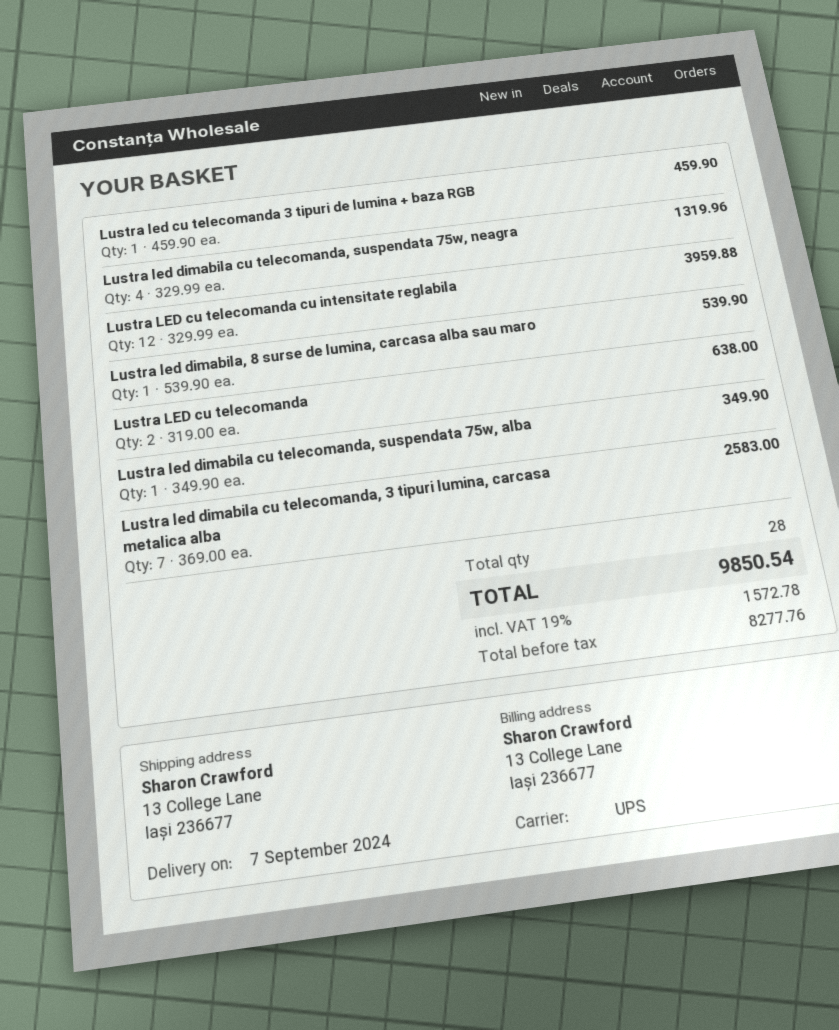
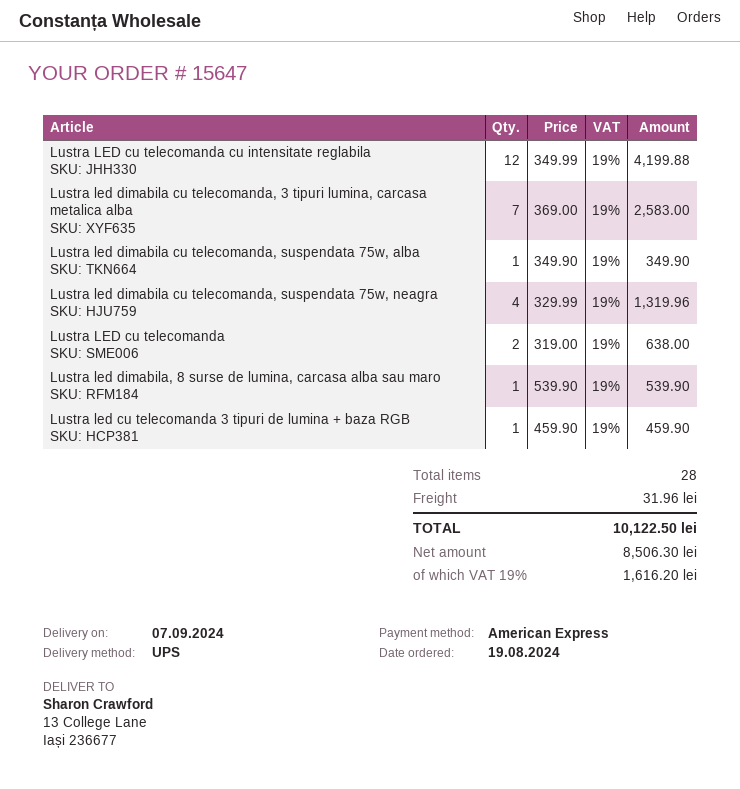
Lustra LED cu telecomanda cu intensitate reglabila: 12 x 329.99 = 3959.88 -> 12 x 349.99 = 4199.88
shipping: none -> 31.96
net: 8277.76 -> 8506.30
tax: 19% = 1572.78 -> 19% = 1616.20
total: 9850.54 -> 10122.50

